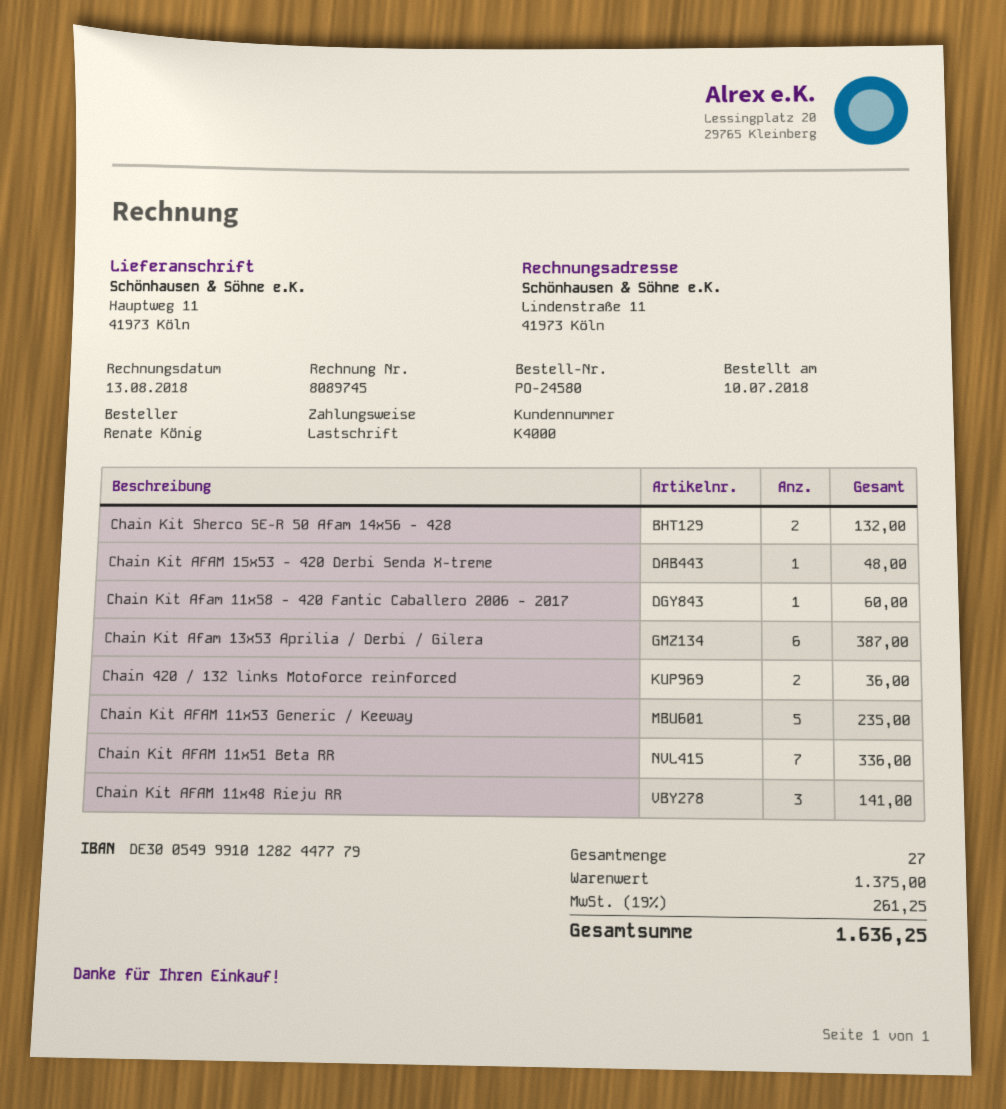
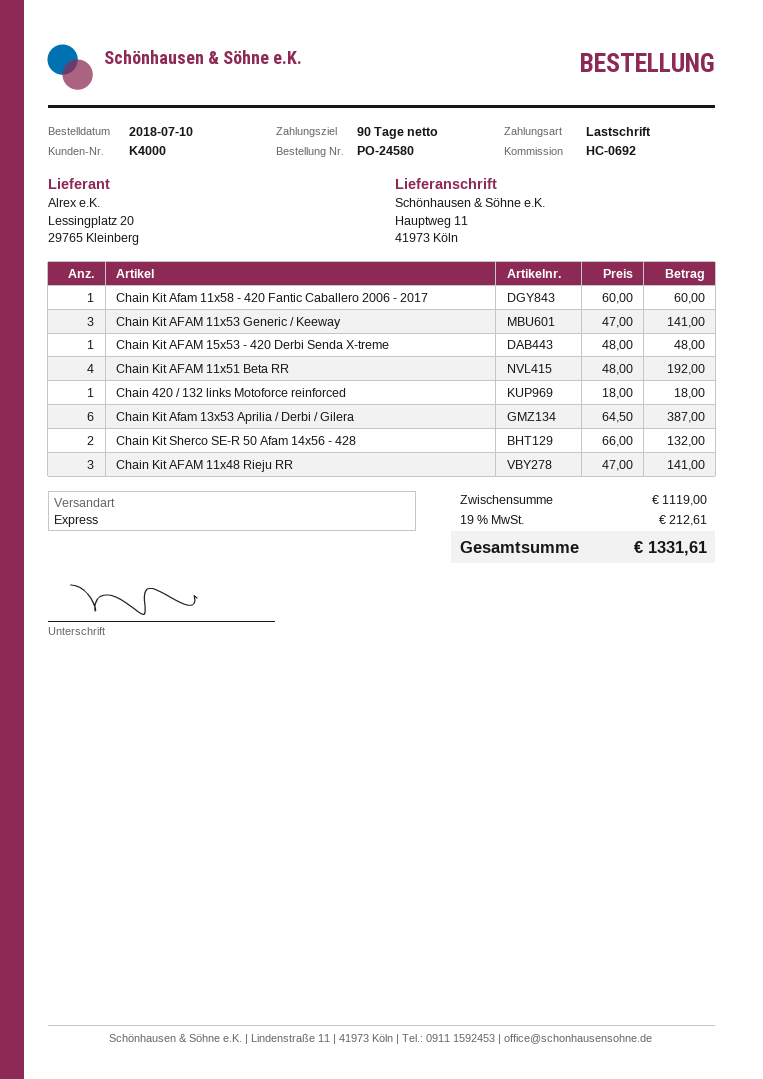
Chain 420 / 132 links Motoforce reinforced: 2 for 36.00 -> 1 for 18.00
Chain Kit AFAM 11x53 Generic / Keeway: 5 for 235.00 -> 3 for 141.00
Chain Kit AFAM 11x51 Beta RR: 7 for 336.00 -> 4 for 192.00
subtotal: 1375.00 -> 1119.00
tax: 19% = 261.25 -> 19% = 212.61
total: 1636.25 -> 1331.61

